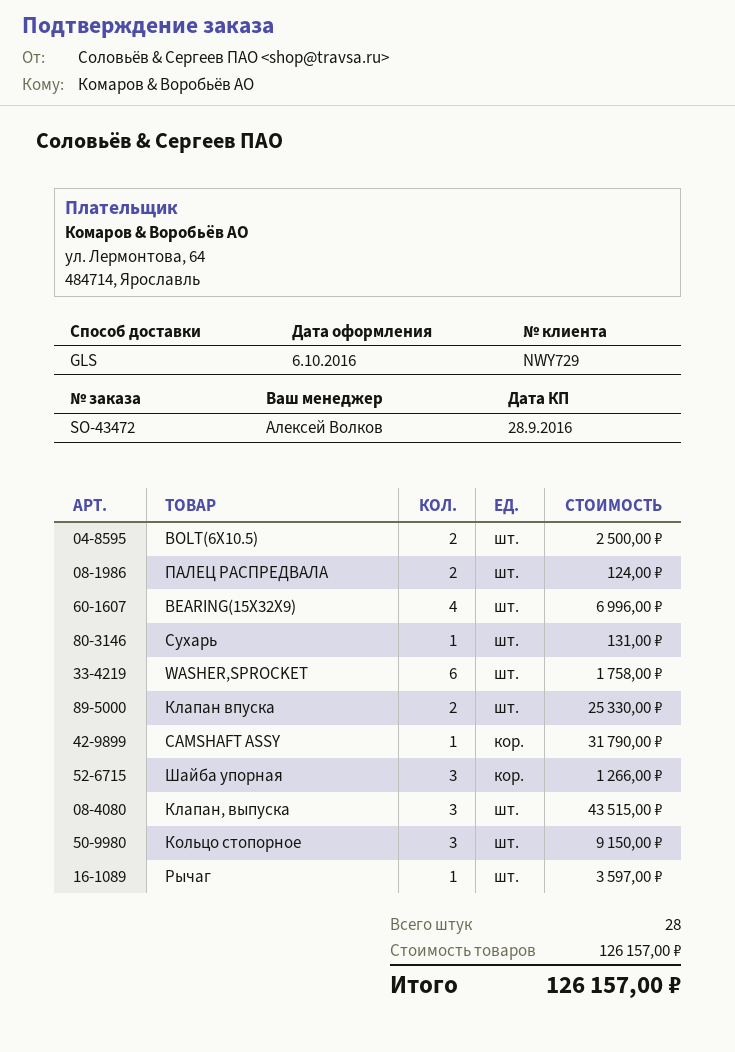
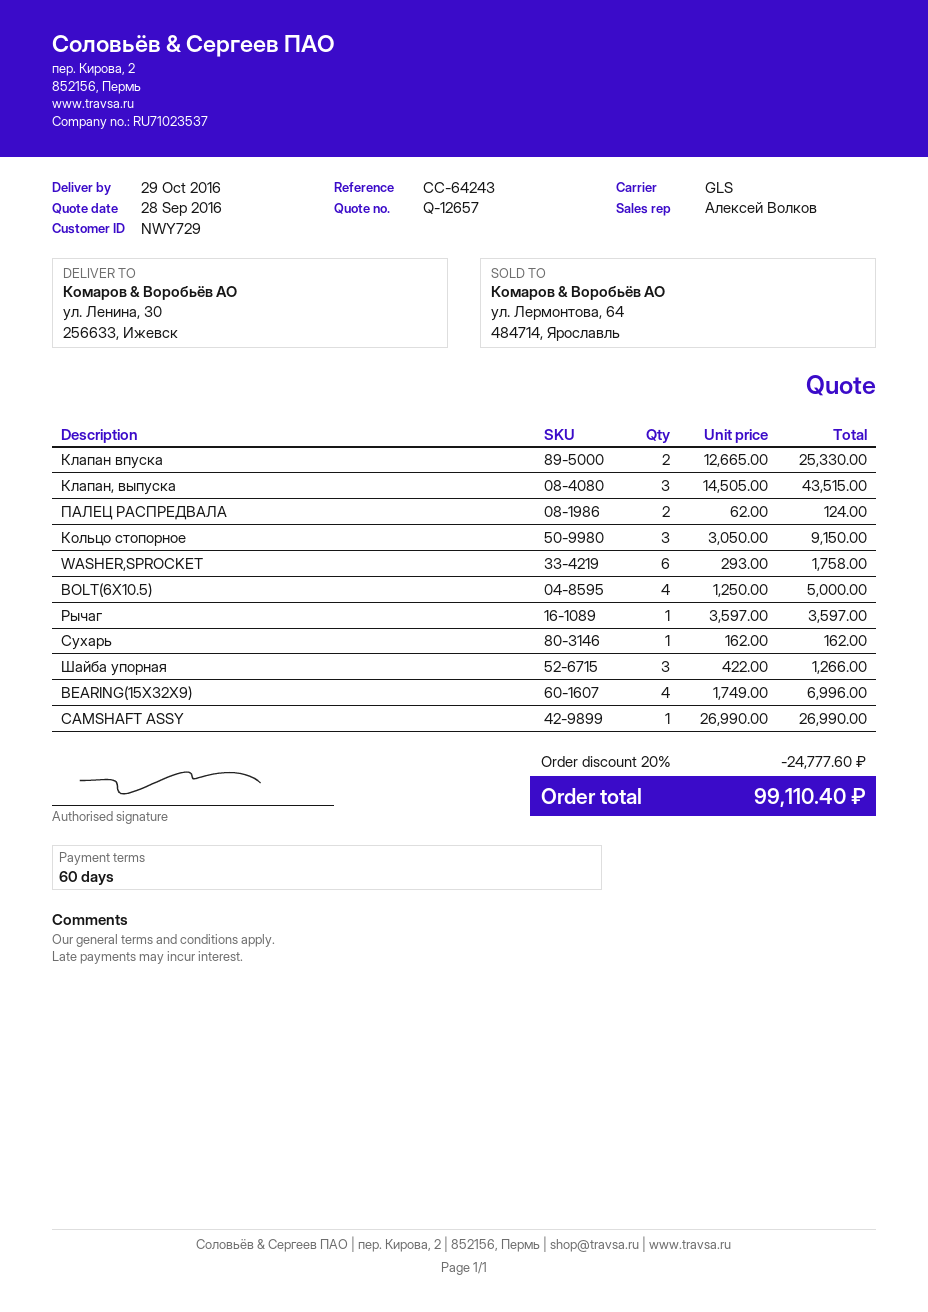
BOLT(6X10.5): 2 for 2500.00 -> 4 for 5000.00
Сухарь: 1 for 131.00 -> 1 for 162.00
CAMSHAFT ASSY: 1 for 31790.00 -> 1 for 26990.00
discount: none -> 20% = 24777.60
total: 126157.00 -> 99110.40

